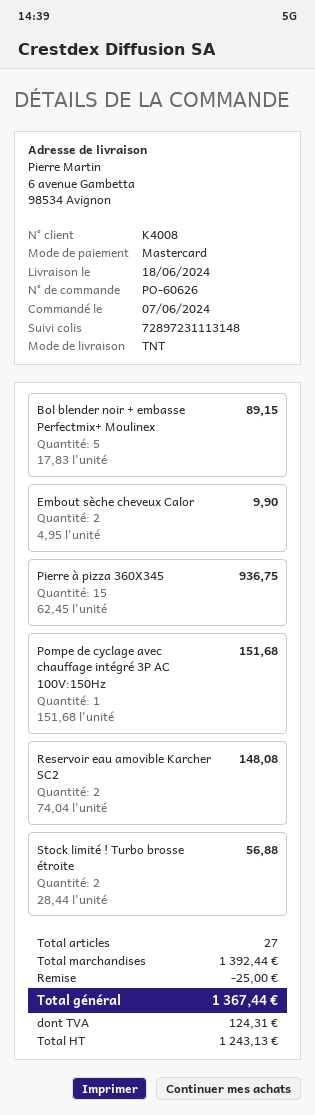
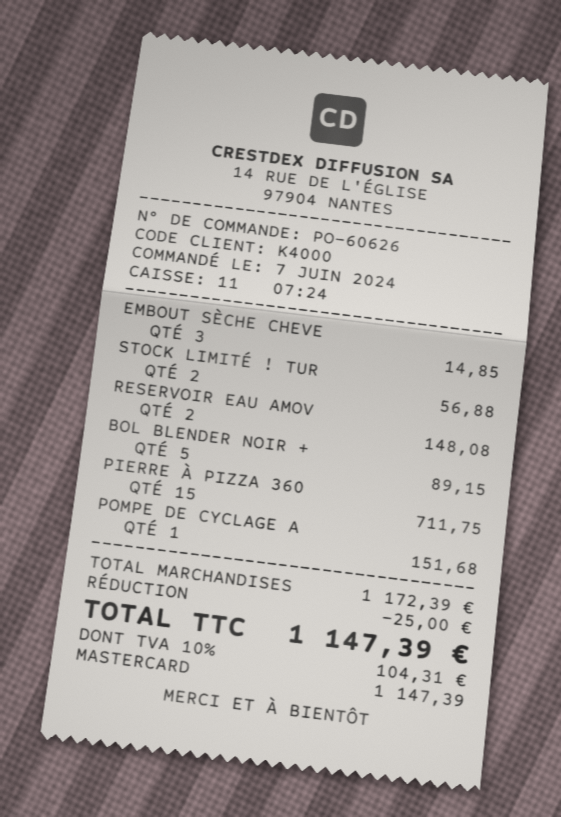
customer number: K4008 -> K4000
Embout sèche cheveux Calor: 2 for 9.90 -> 3 for 14.85
Pierre à pizza 360X345: 15 for 936.75 -> 15 for 711.75
subtotal: 1392.44 -> 1172.39
tax: 124.31 -> 104.31
total: 1367.44 -> 1147.39

